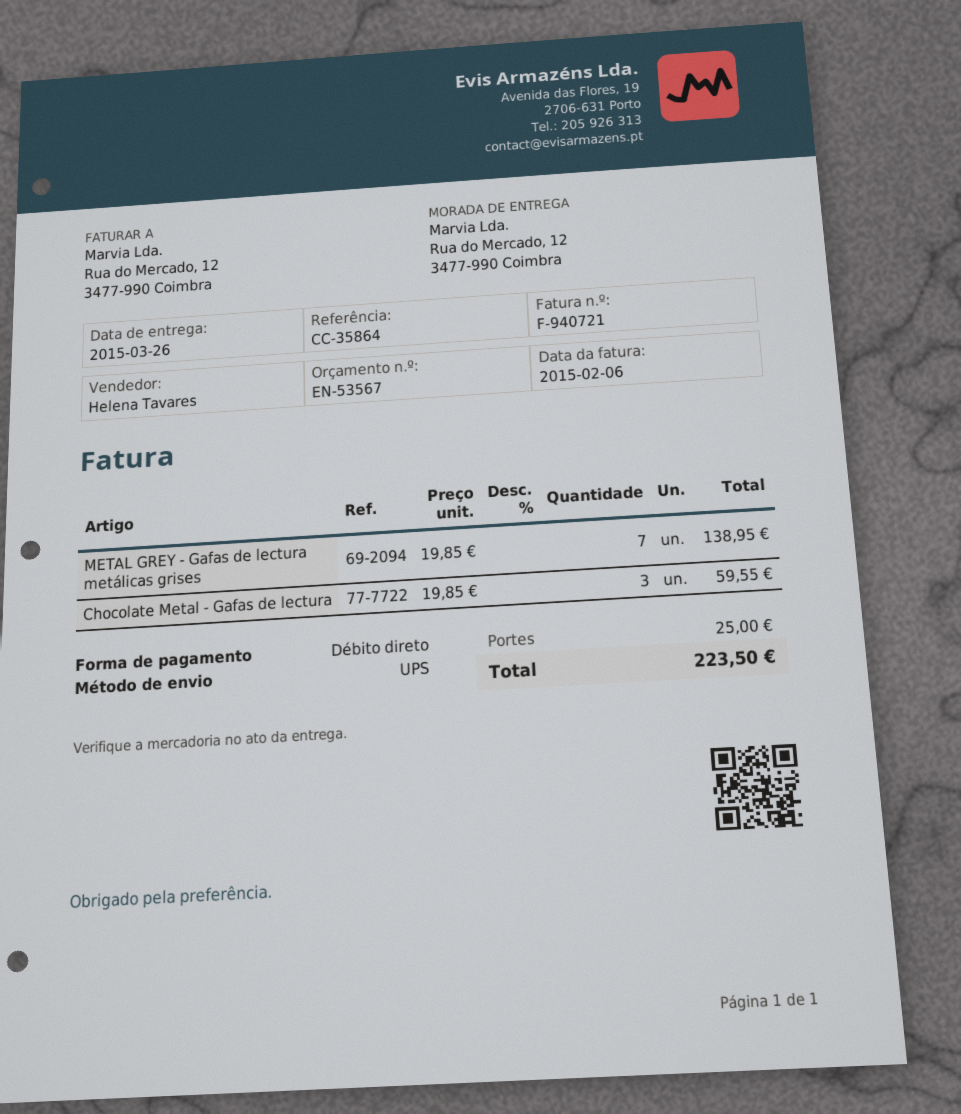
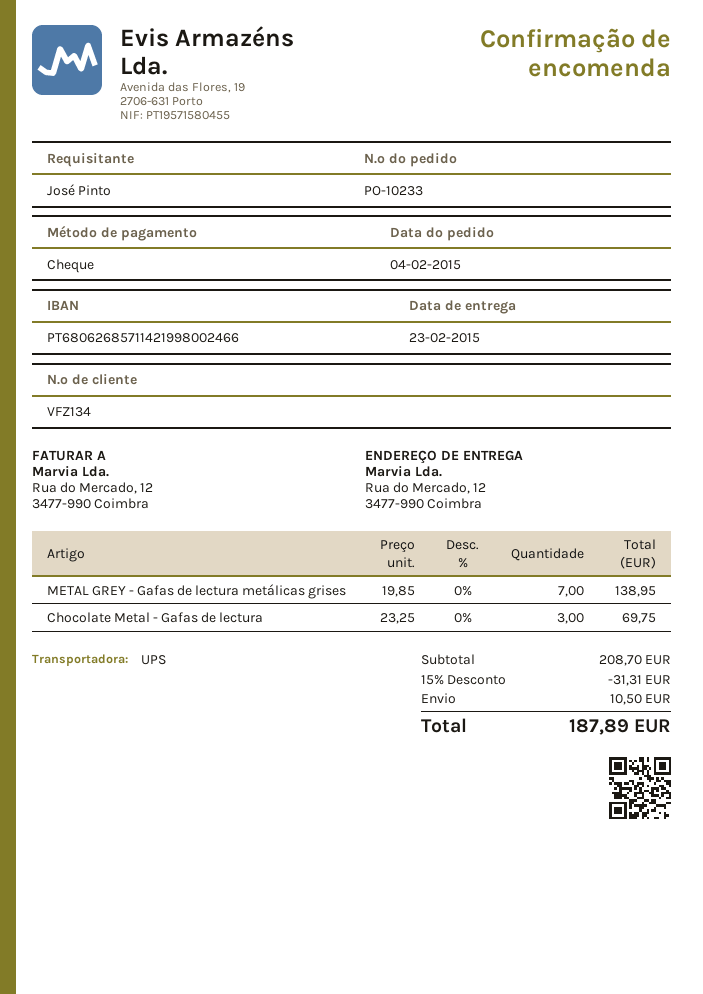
delivery date: 2015-03-26 -> 2015-02-23
payment method: direct debit -> cheque
Chocolate Metal - Gafas de lectura: 3 x 19.85 = 59.55 -> 3 x 23.25 = 69.75
discount: none -> 15% = 31.31
shipping: 25.00 -> 10.50
total: 223.50 -> 187.89

